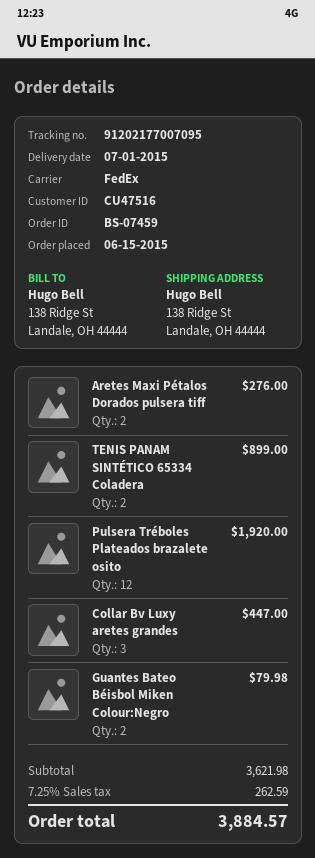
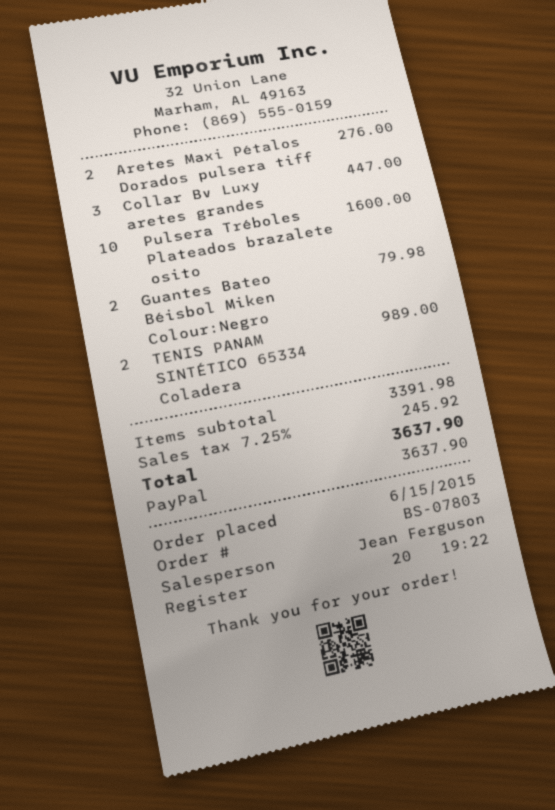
order number: BS-07459 -> BS-07803
TENIS PANAM SINTÉTICO 65334 Coladera: 2 for 899.00 -> 2 for 989.00
Pulsera Tréboles Plateados brazalete osito: 12 for 1920.00 -> 10 for 1600.00
subtotal: 3621.98 -> 3391.98
tax: 7.25% = 262.59 -> 7.25% = 245.92
total: 3884.57 -> 3637.90

